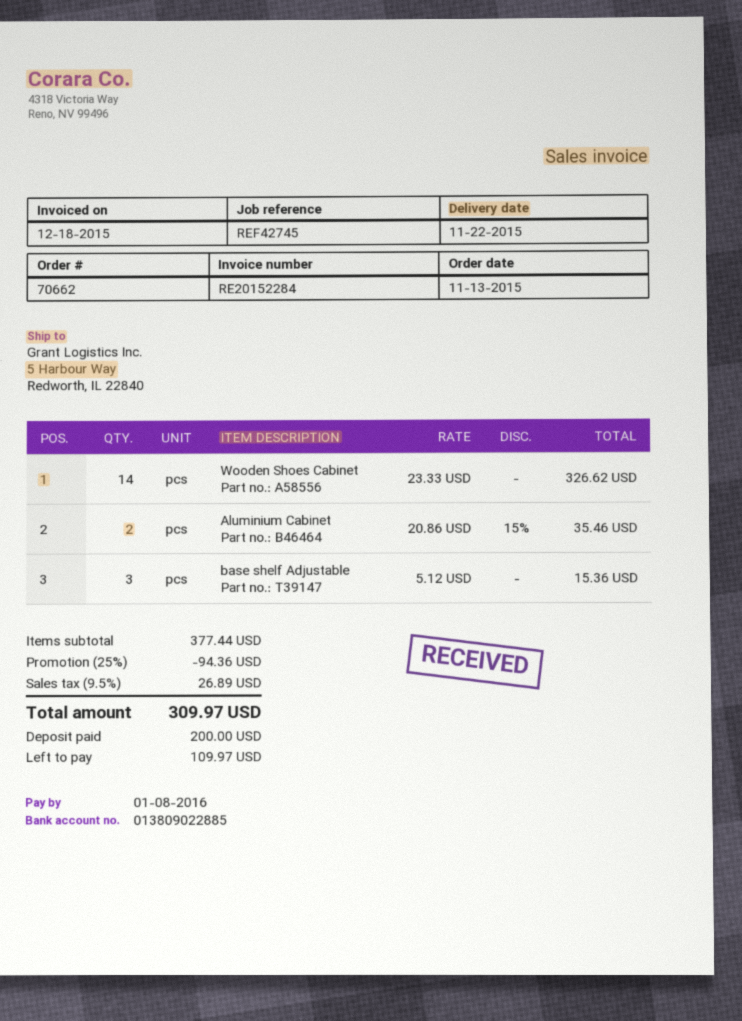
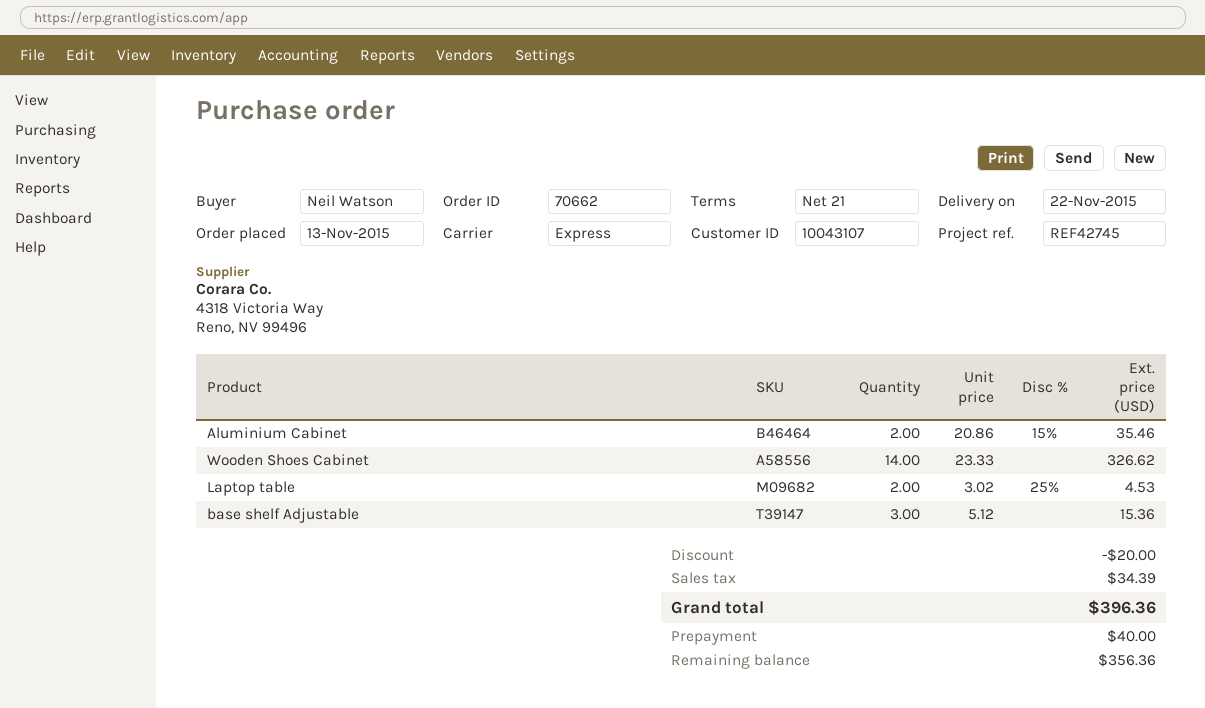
Laptop table: none -> 2 x 3.02 - 25% = 4.53
discount: 94.36 -> 20.00
tax: 26.89 -> 34.39
total: 309.97 -> 396.36
deposit: 200.00 -> 40.00
balance: 109.97 -> 356.36

